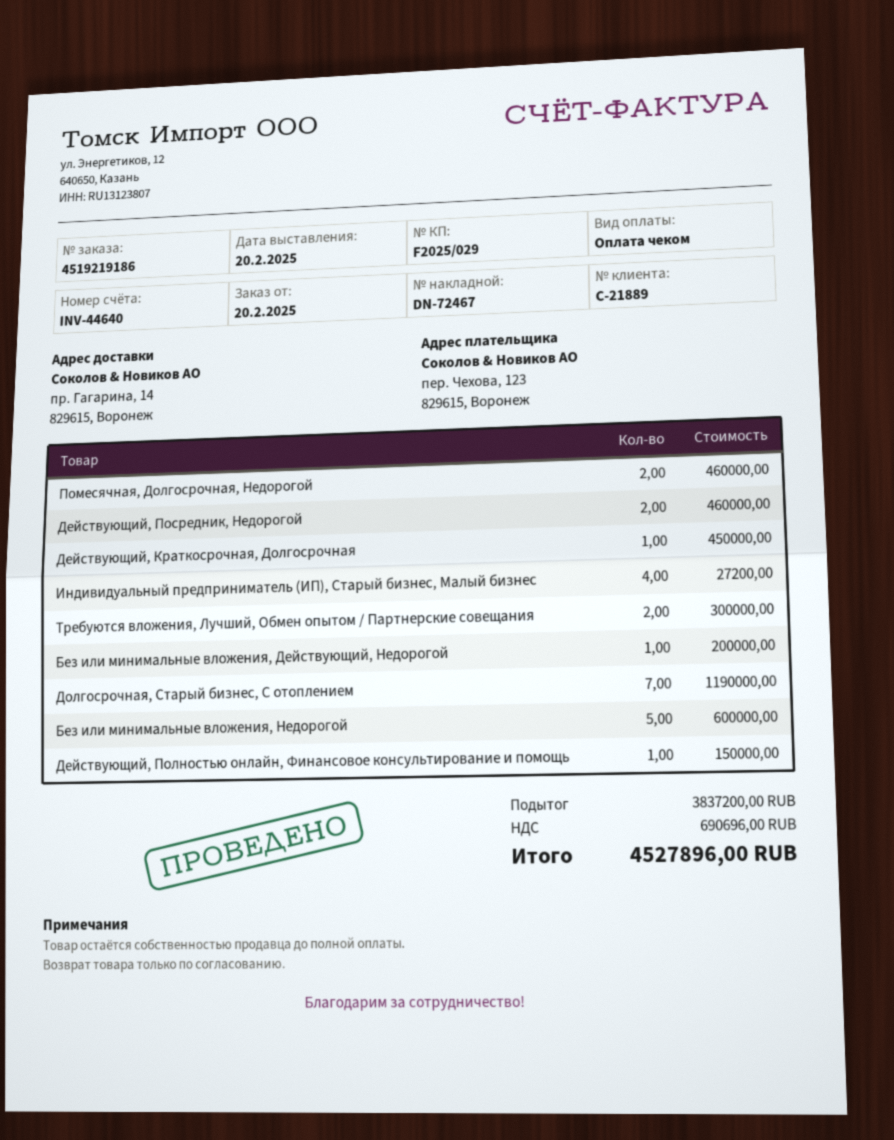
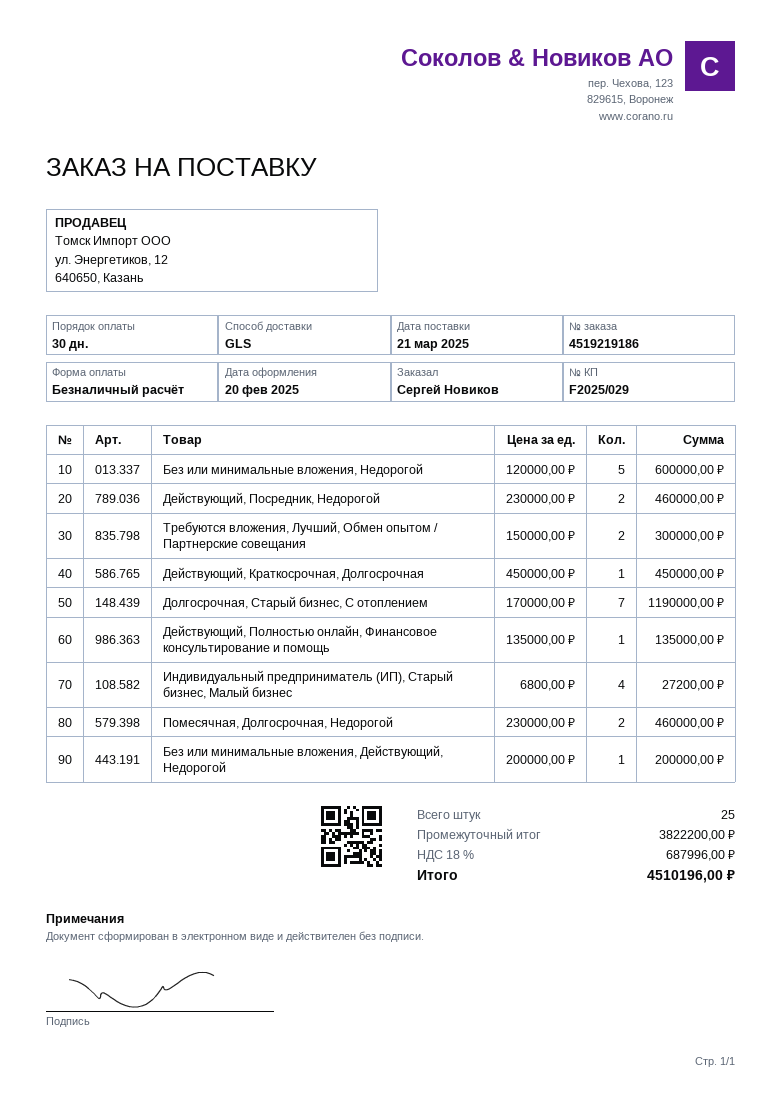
payment method: cheque -> bank transfer
Действующий, Полностью онлайн, Финансовое консультирование и помощь: 1 for 150000.00 -> 1 for 135000.00
subtotal: 3837200.00 -> 3822200.00
tax: 690696.00 -> 687996.00
total: 4527896.00 -> 4510196.00

